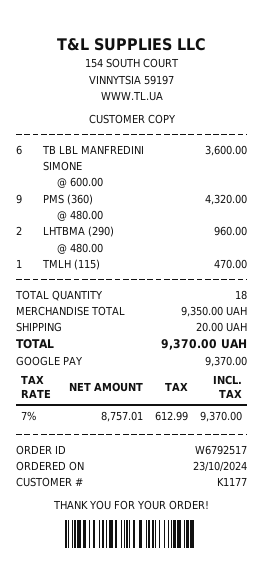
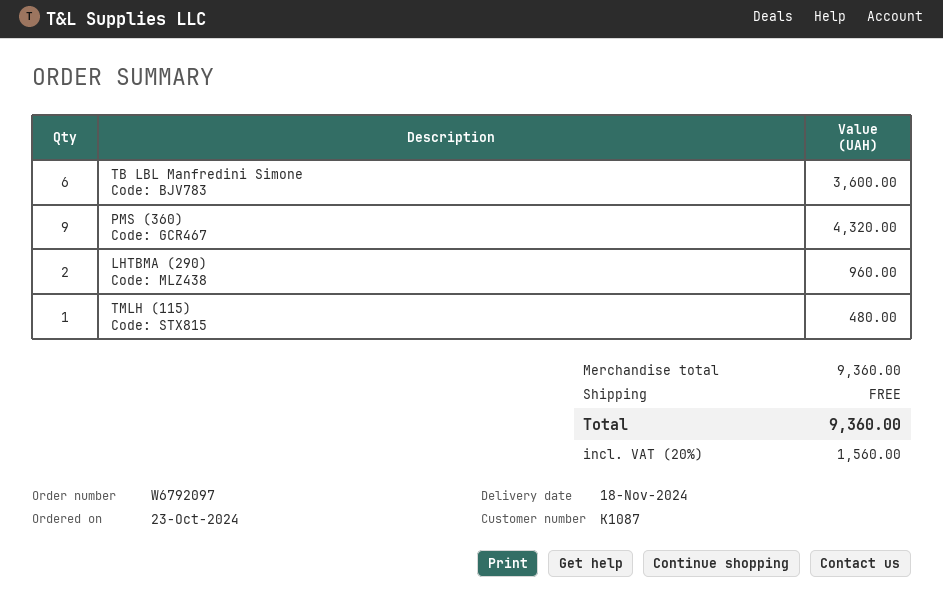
order number: W6792517 -> W6792097
customer number: K1177 -> K1087
TMLH (115): 1 for 470.00 -> 1 for 480.00
subtotal: 9350.00 -> 9360.00
shipping: 20.00 -> 0.00
tax: 7% = 612.99 -> 20% = 1560.00
total: 9370.00 -> 9360.00

